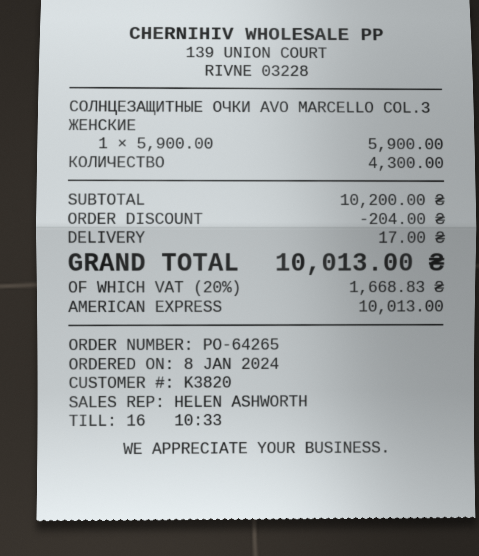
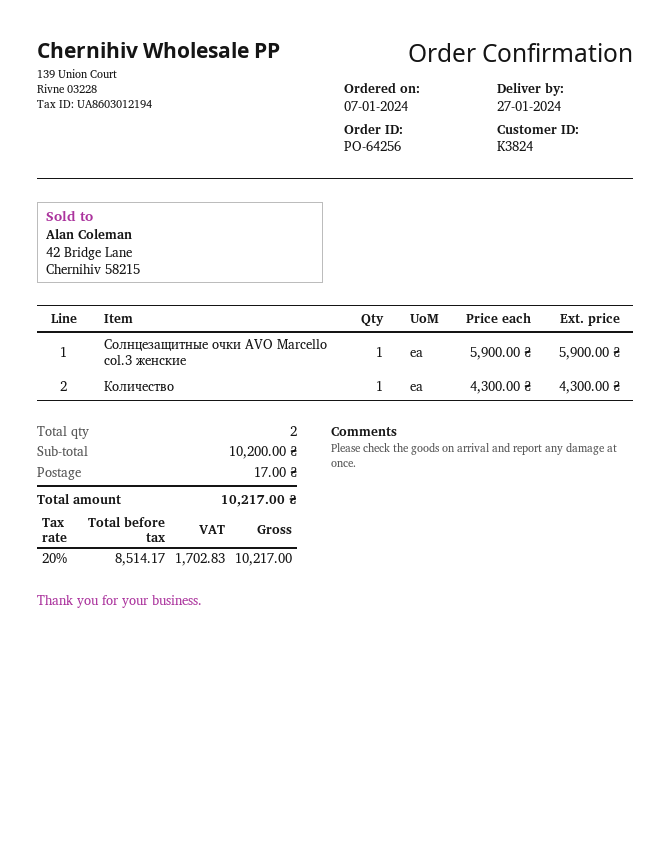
order number: PO-64265 -> PO-64256
order date: 2024-01-08 -> 2024-01-07
customer number: K3820 -> K3824
discount: 204.00 -> none
tax: 20% = 1668.83 -> 20% = 1702.83
total: 10013.00 -> 10217.00

